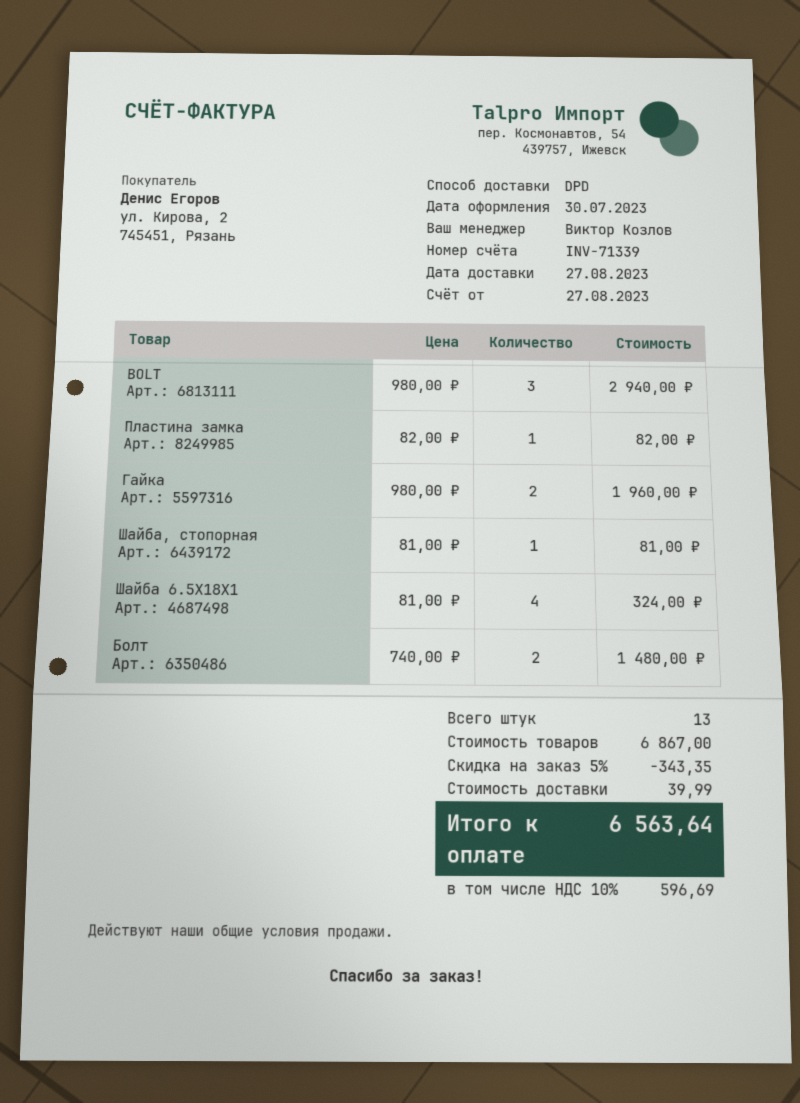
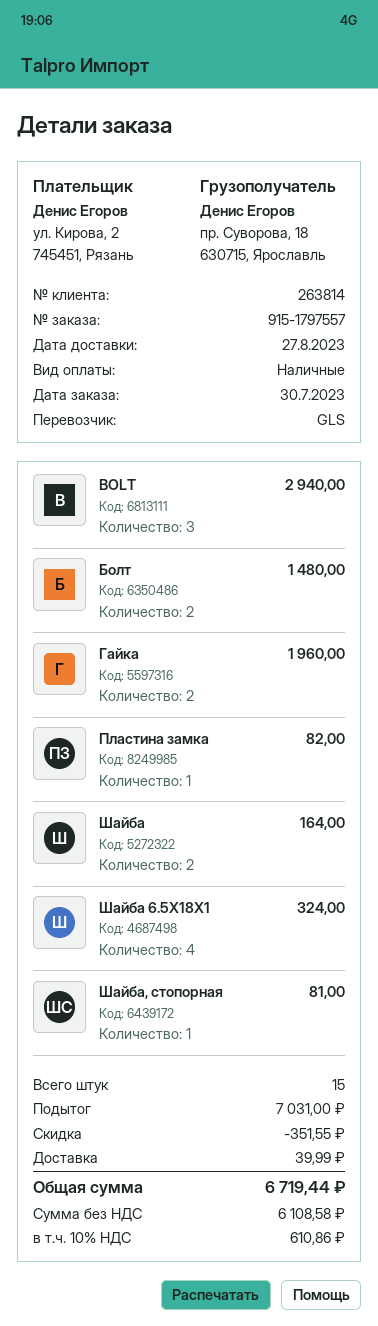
shipping method: DPD -> GLS
Шайба: none -> 2 for 164.00
total quantity: 13 -> 15
subtotal: 6867.00 -> 7031.00
discount: 343.35 -> 351.55
tax: 10% = 596.69 -> 10% = 610.86
total: 6563.64 -> 6719.44

